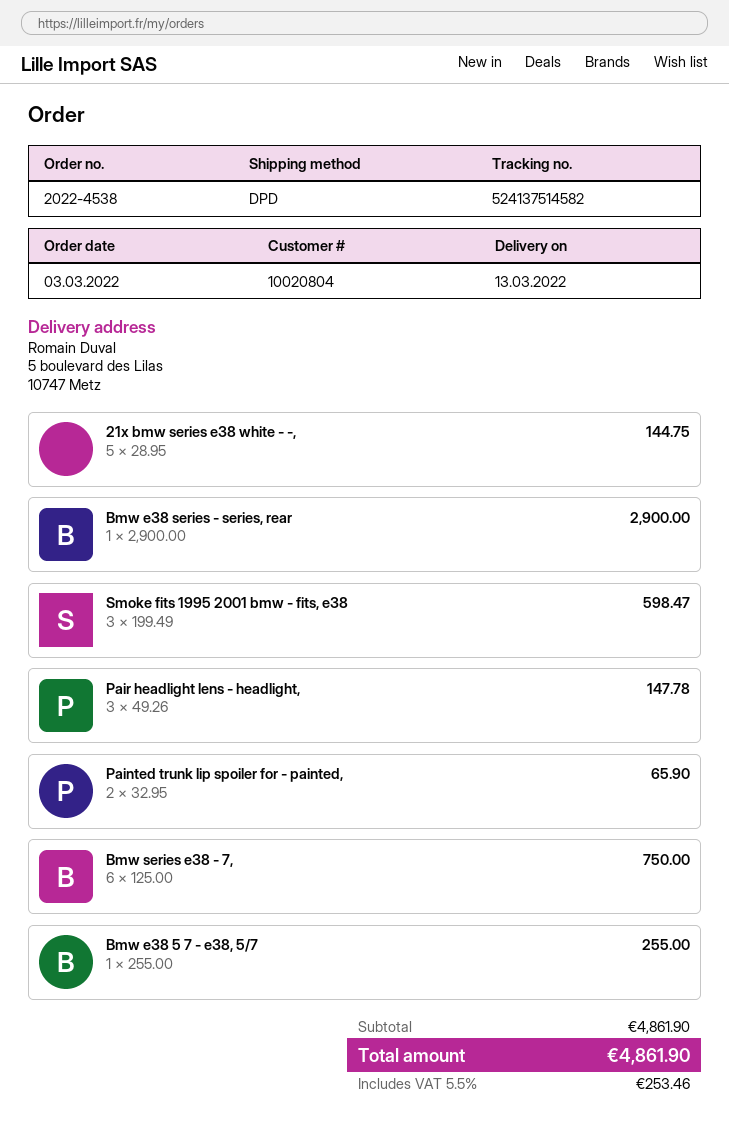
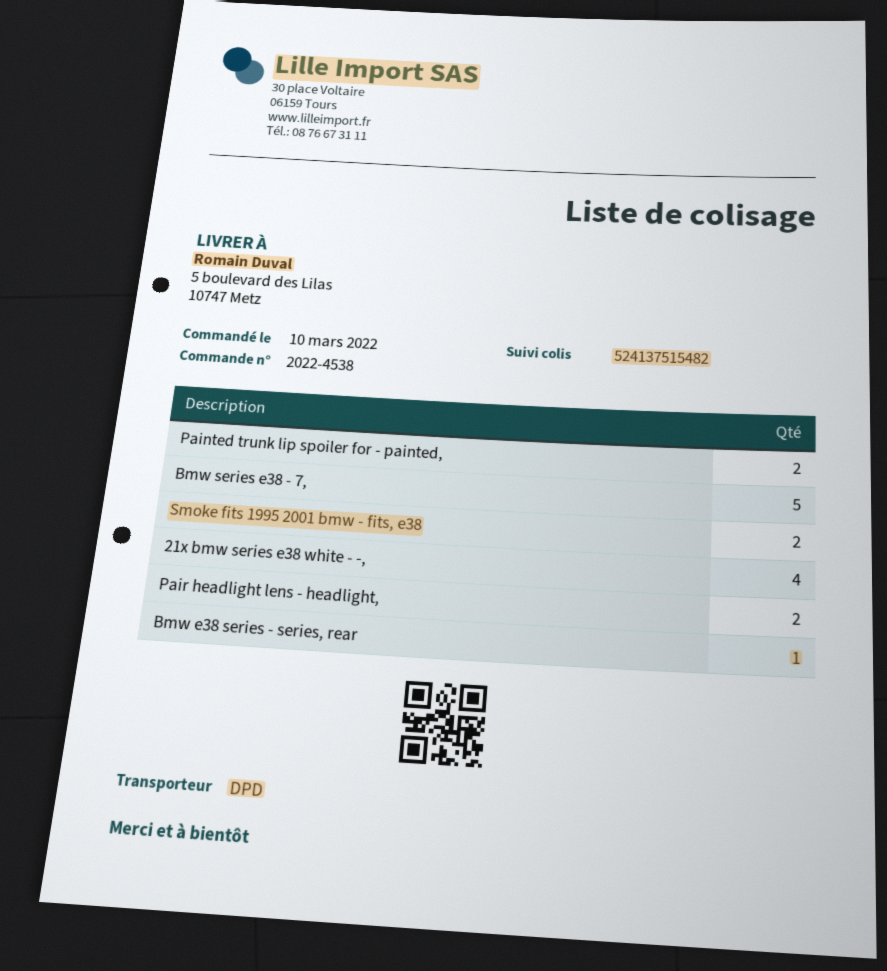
order date: 2022-03-03 -> 2022-03-10
tracking number: 524137514582 -> 524137515482
21x bmw series e38 white - -,: 5 -> 4
Smoke fits 1995 2001 bmw - fits, e38: 3 -> 2
Pair headlight lens - headlight,: 3 -> 2
Bmw series e38 - 7,: 6 -> 5
Bmw e38 5 7 - e38, 5/7: 1 -> none

